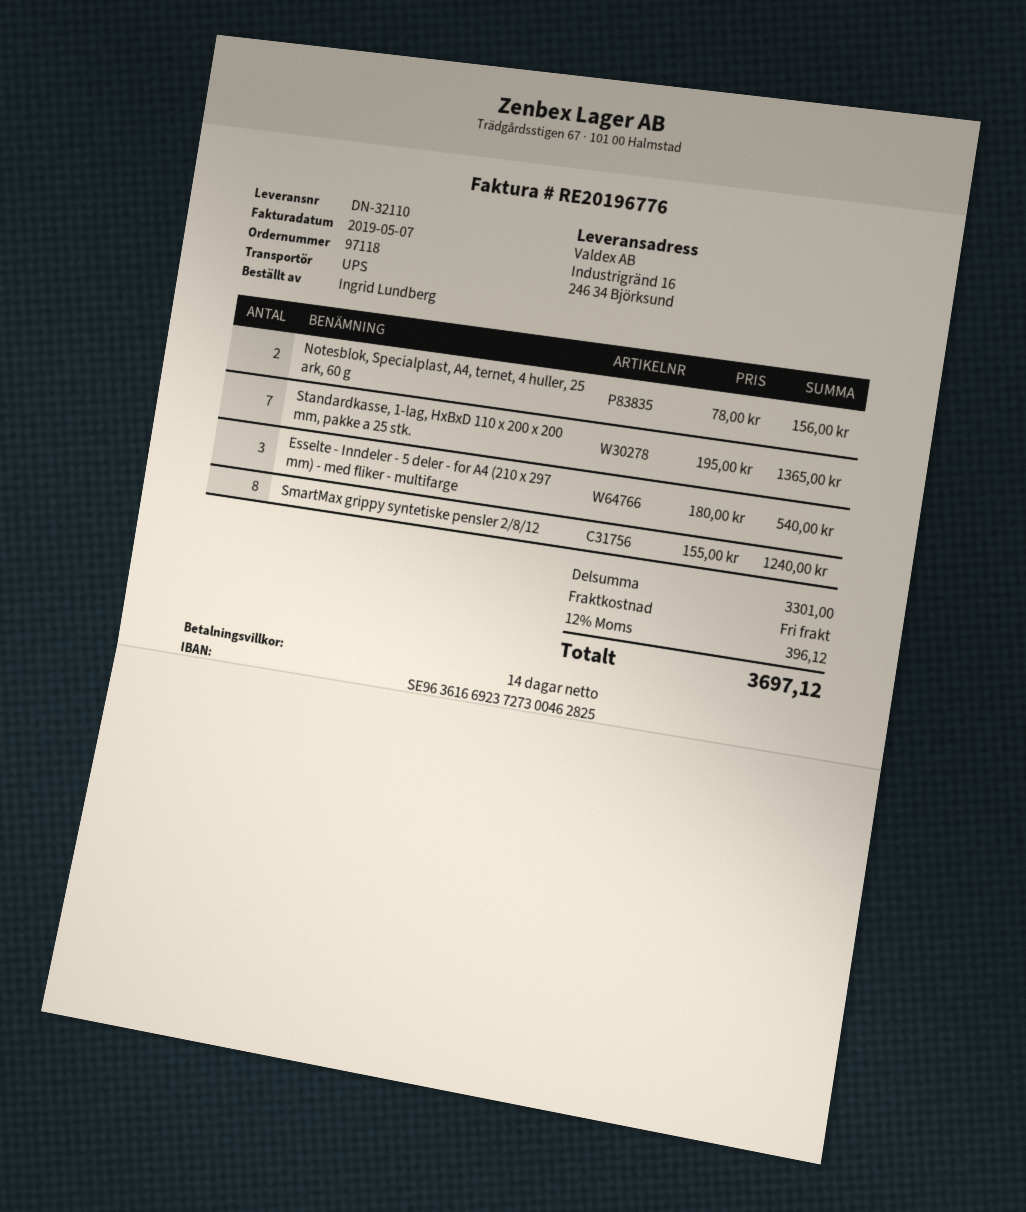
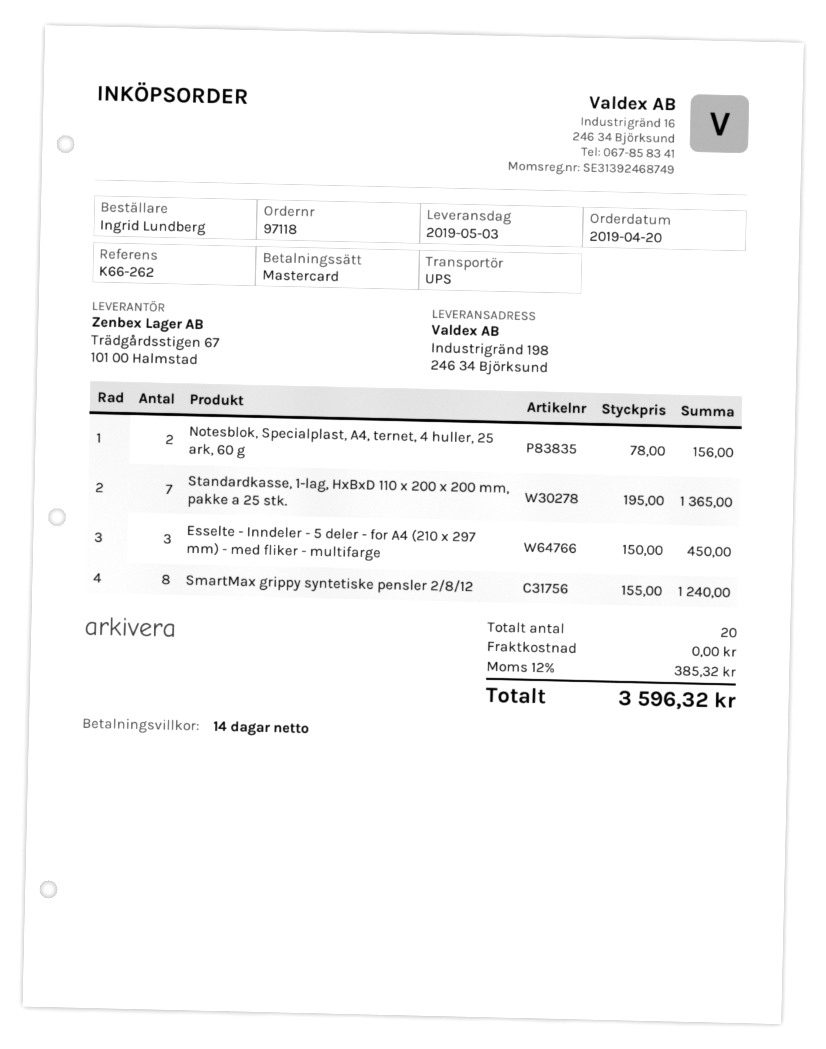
ship to: Industrigränd 16, 246 34 Björksund -> Industrigränd 198, 246 34 Björksund
Esselte - Inndeler - 5 deler - for A4 (210 x 297 mm) - med fliker - multifarge: 3 x 180.00 = 540.00 -> 3 x 150.00 = 450.00
tax: 12% = 396.12 -> 12% = 385.32
total: 3697.12 -> 3596.32

